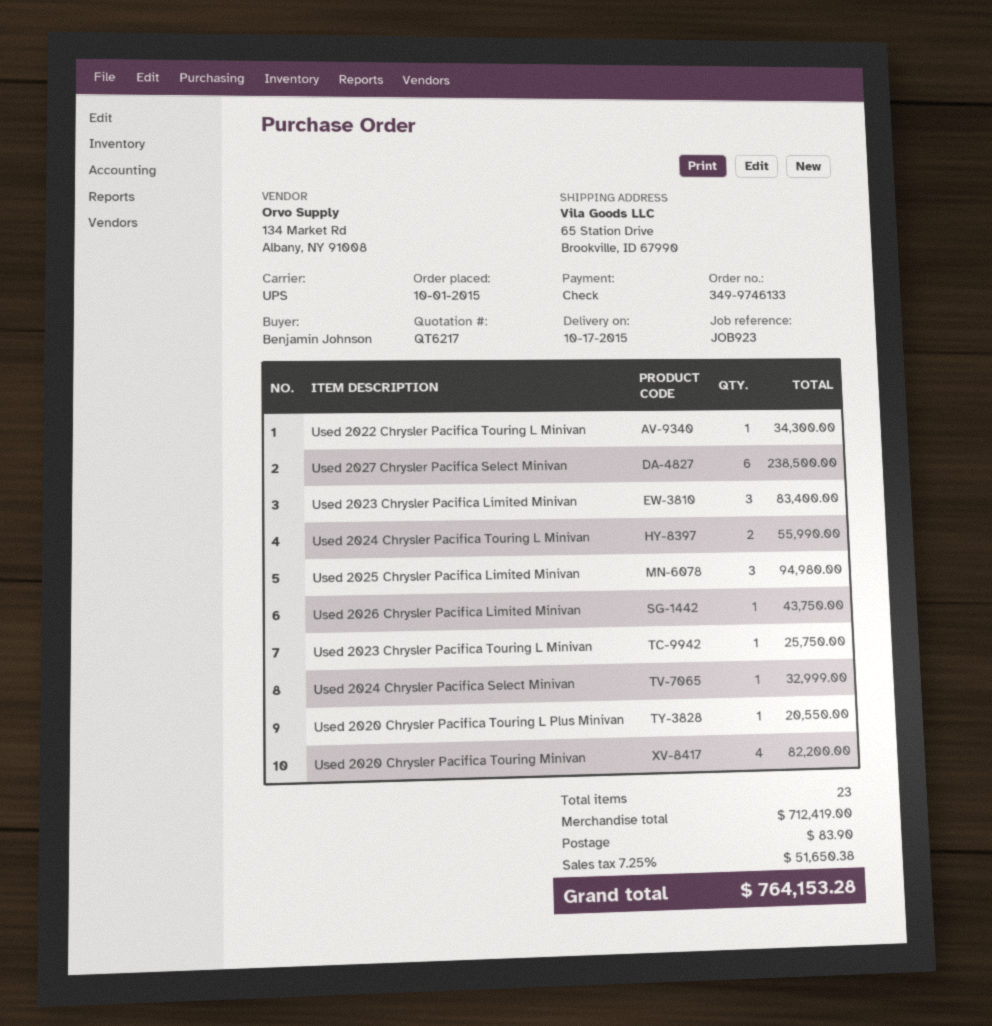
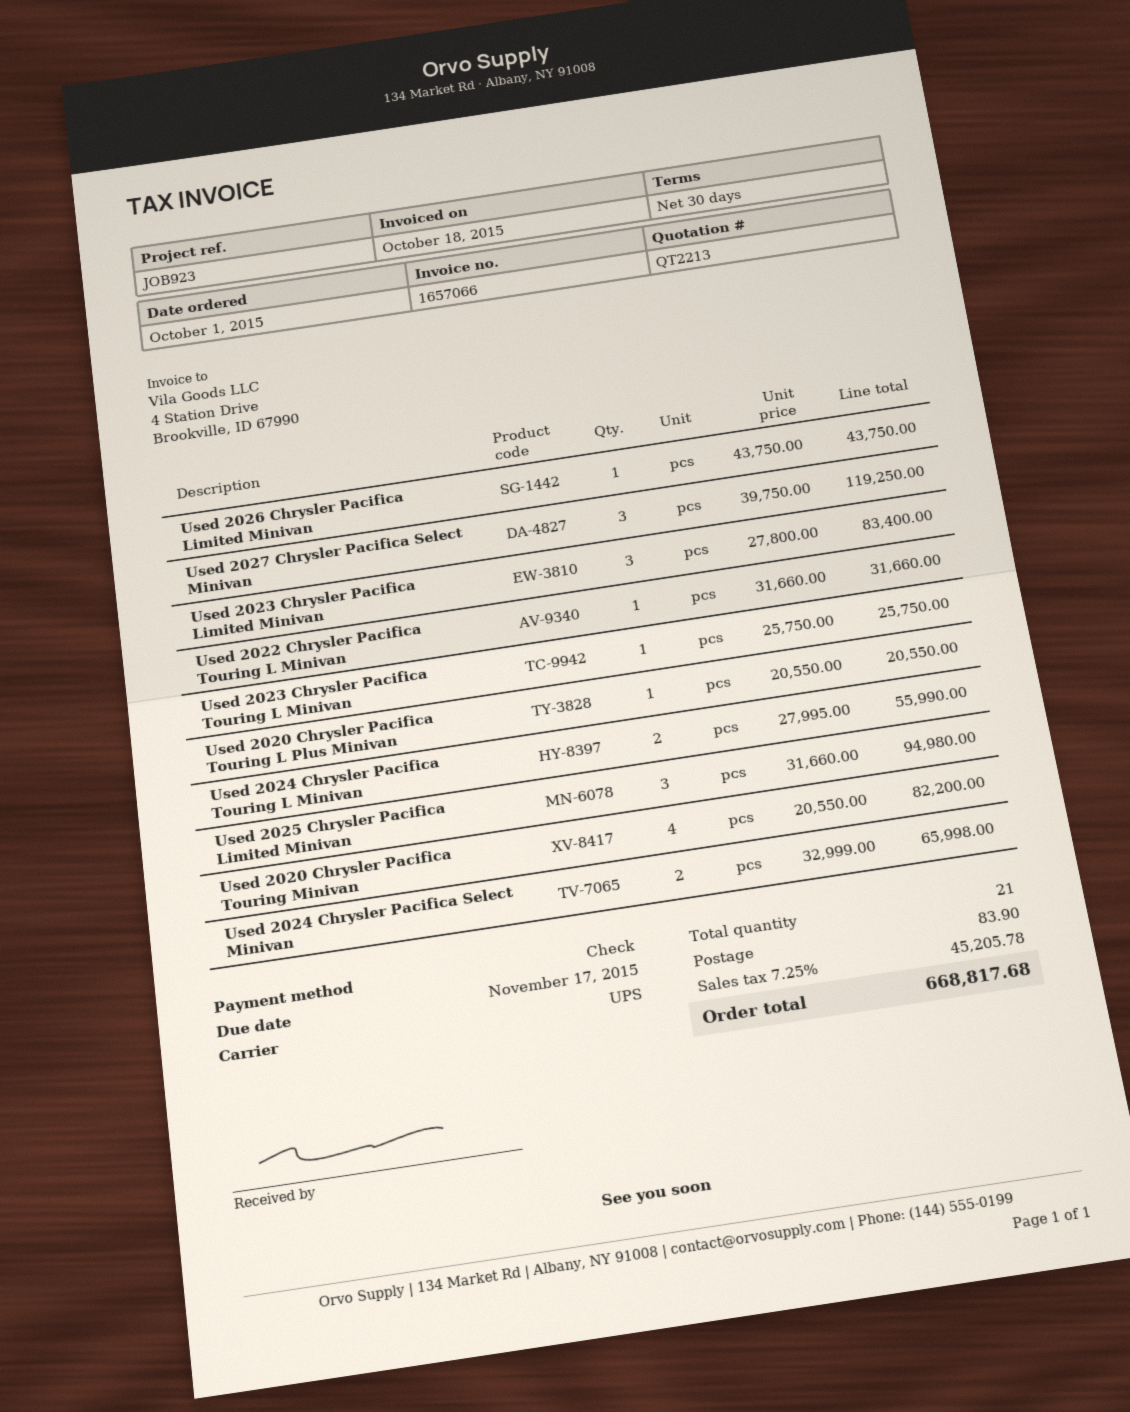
quote number: QT6217 -> QT2213
Used 2022 Chrysler Pacifica Touring L Minivan: 1 for 34300.00 -> 1 for 31660.00
Used 2027 Chrysler Pacifica Select Minivan: 6 for 238500.00 -> 3 for 119250.00
Used 2024 Chrysler Pacifica Select Minivan: 1 for 32999.00 -> 2 for 65998.00
total quantity: 23 -> 21
tax: 7.25% = 51650.38 -> 7.25% = 45205.78
total: 764153.28 -> 668817.68

